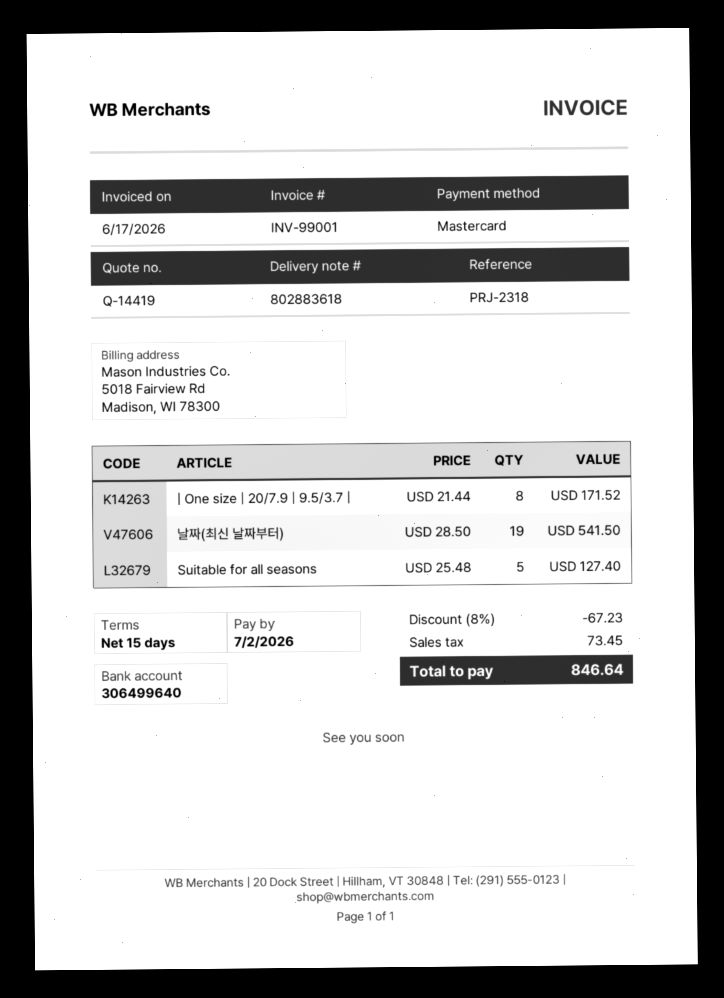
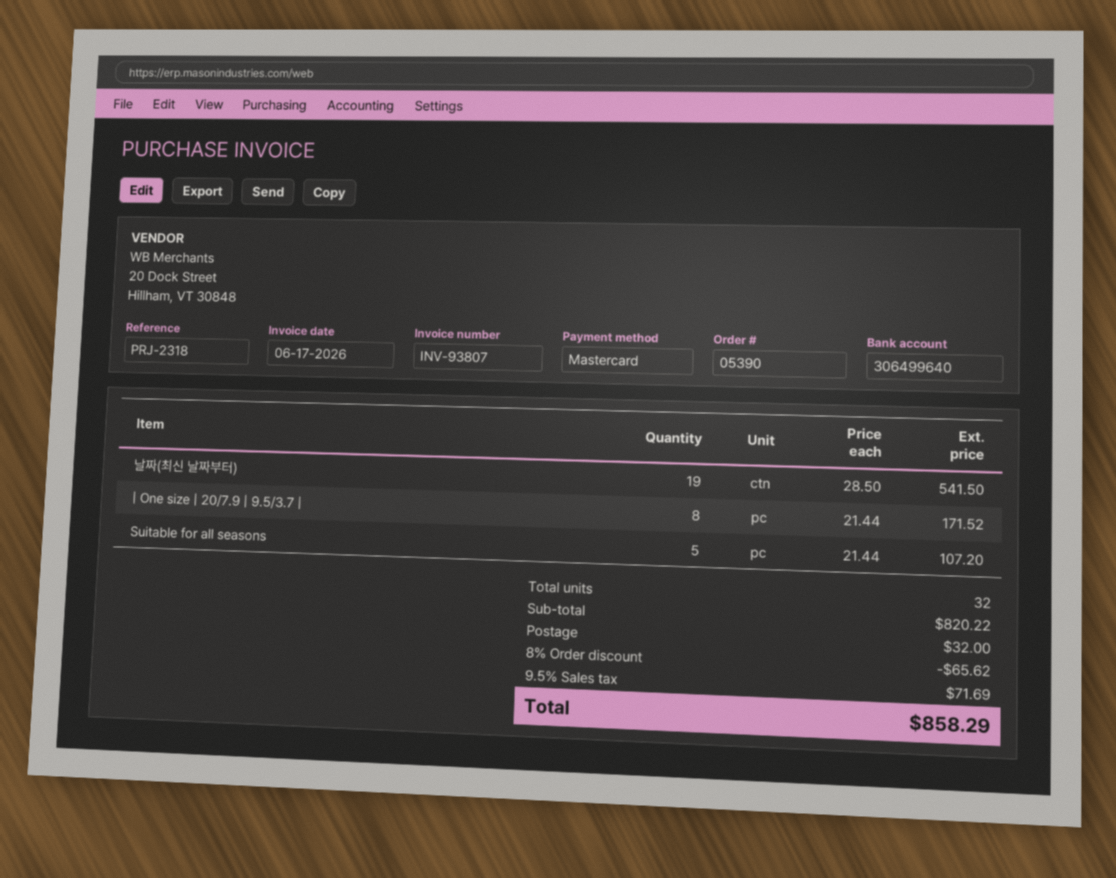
invoice number: INV-99001 -> INV-93807
Suitable for all seasons: 5 x 25.48 = 127.40 -> 5 x 21.44 = 107.20
discount: 8% = 67.23 -> 8% = 65.62
shipping: none -> 32.00
tax: 73.45 -> 71.69
total: 846.64 -> 858.29

